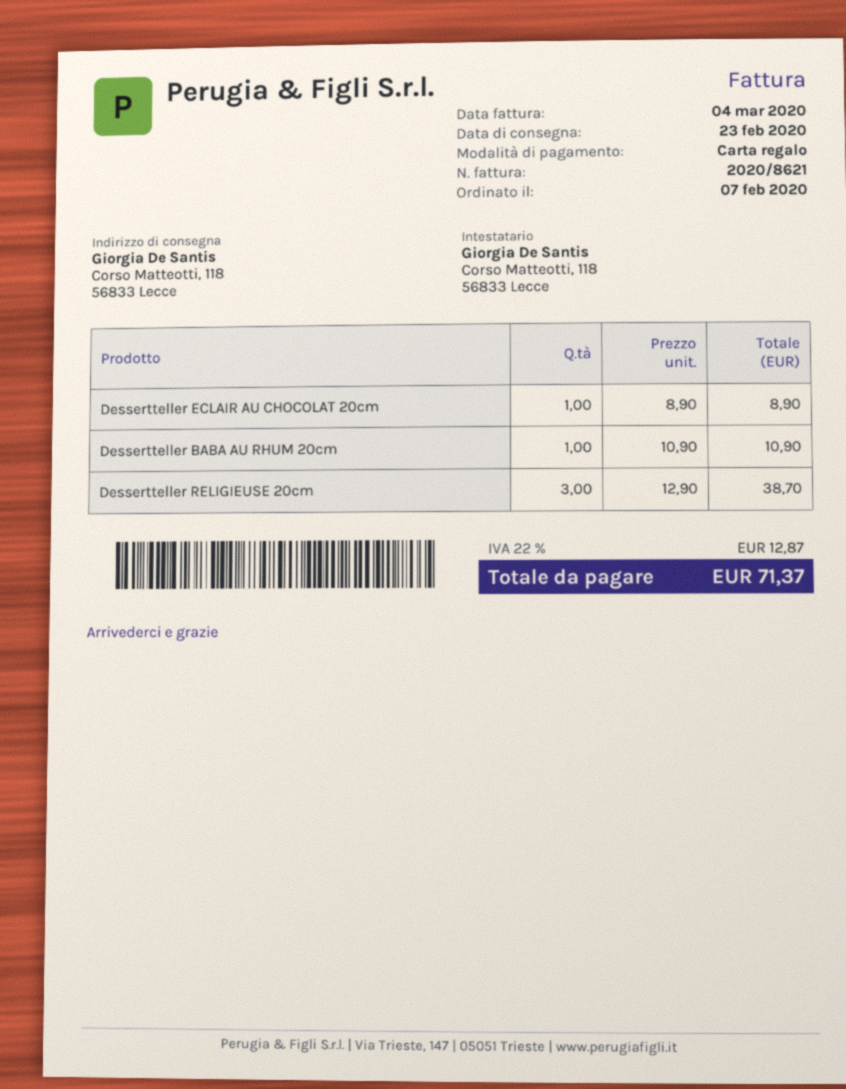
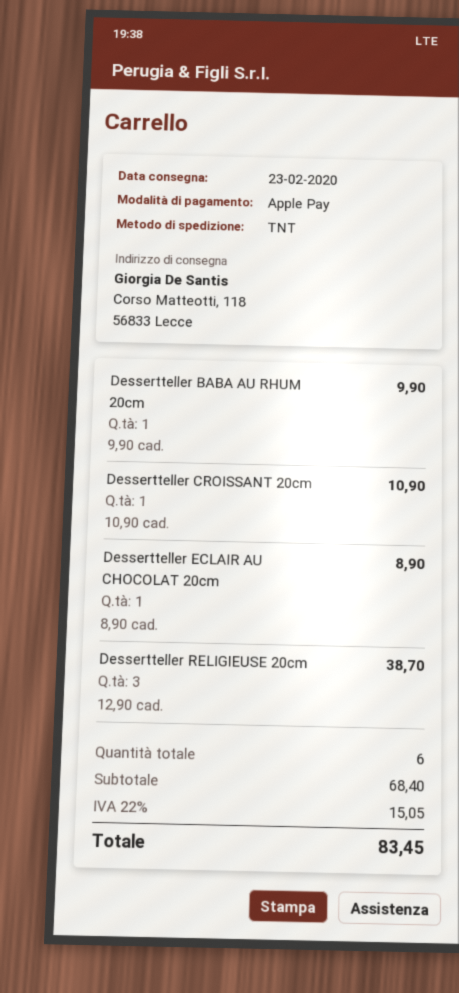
payment method: gift card -> Apple Pay
Dessertteller BABA AU RHUM 20cm: 1 x 10.90 = 10.90 -> 1 x 9.90 = 9.90
Dessertteller CROISSANT 20cm: none -> 1 x 10.90 = 10.90
tax: 22% = 12.87 -> 22% = 15.05
total: 71.37 -> 83.45

